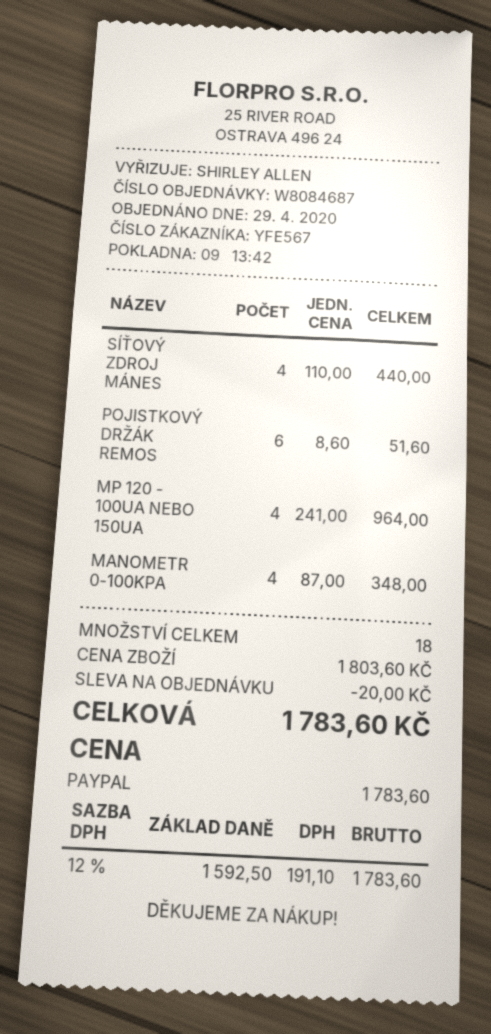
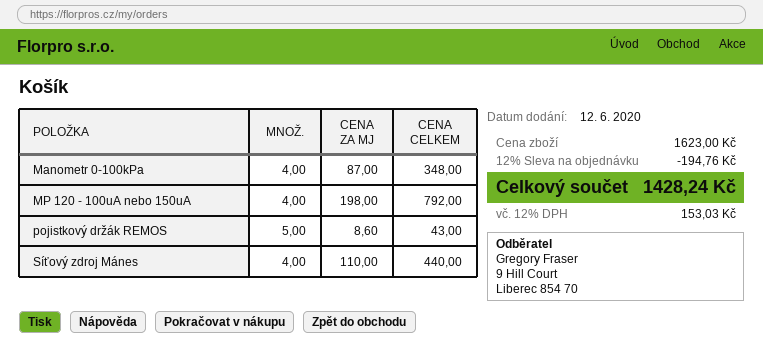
POJISTKOVÝ DRŽÁK REMOS: 6 x 8.60 = 51.60 -> 5 x 8.60 = 43.00
MP 120 - 100UA NEBO 150UA: 4 x 241.00 = 964.00 -> 4 x 198.00 = 792.00
subtotal: 1803.60 -> 1623.00
discount: 20.00 -> 194.76
tax: 12% = 191.10 -> 12% = 153.03
total: 1783.60 -> 1428.24

